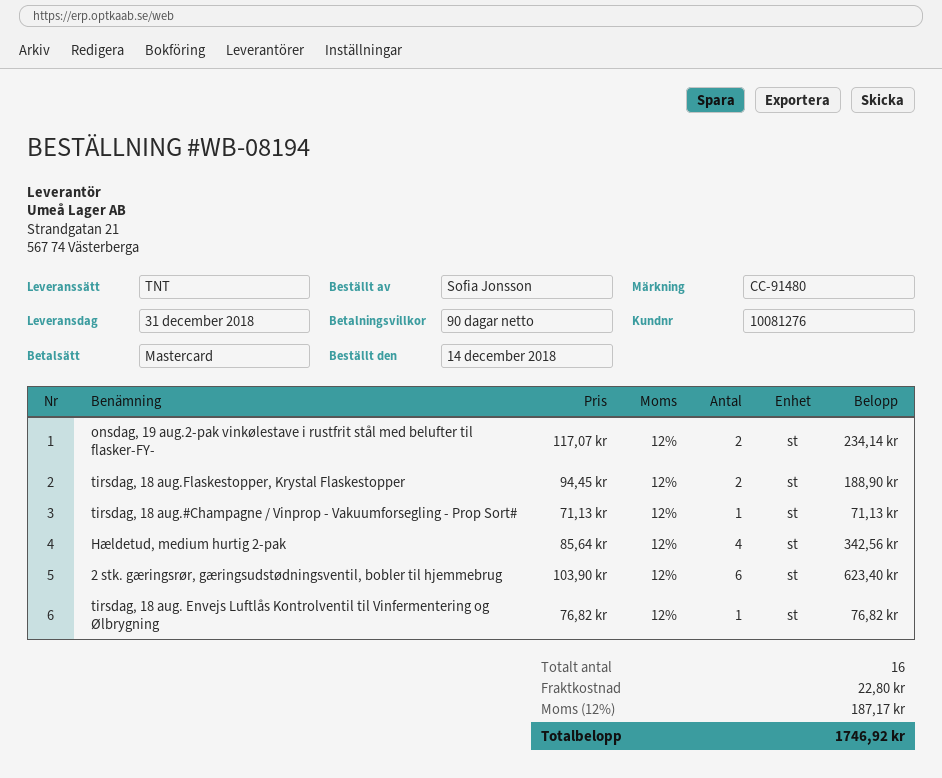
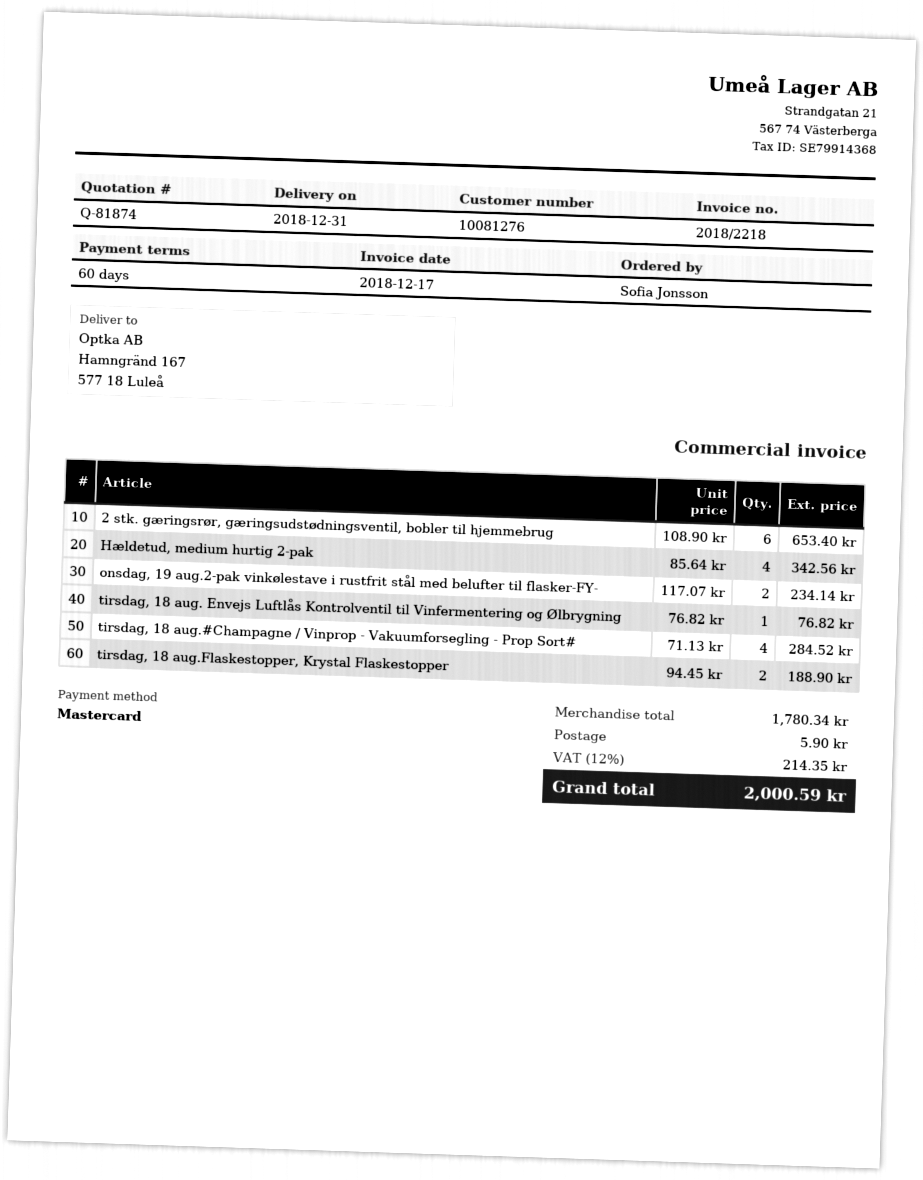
payment terms: 90 days -> 60 days
tirsdag, 18 aug.#Champagne / Vinprop - Vakuumforsegling - Prop Sort#: 1 x 71.13 = 71.13 -> 4 x 71.13 = 284.52
2 stk. gæringsrør, gæringsudstødningsventil, bobler til hjemmebrug: 6 x 103.90 = 623.40 -> 6 x 108.90 = 653.40
shipping: 22.80 -> 5.90
tax: 12% = 187.17 -> 12% = 214.35
total: 1746.92 -> 2000.59

